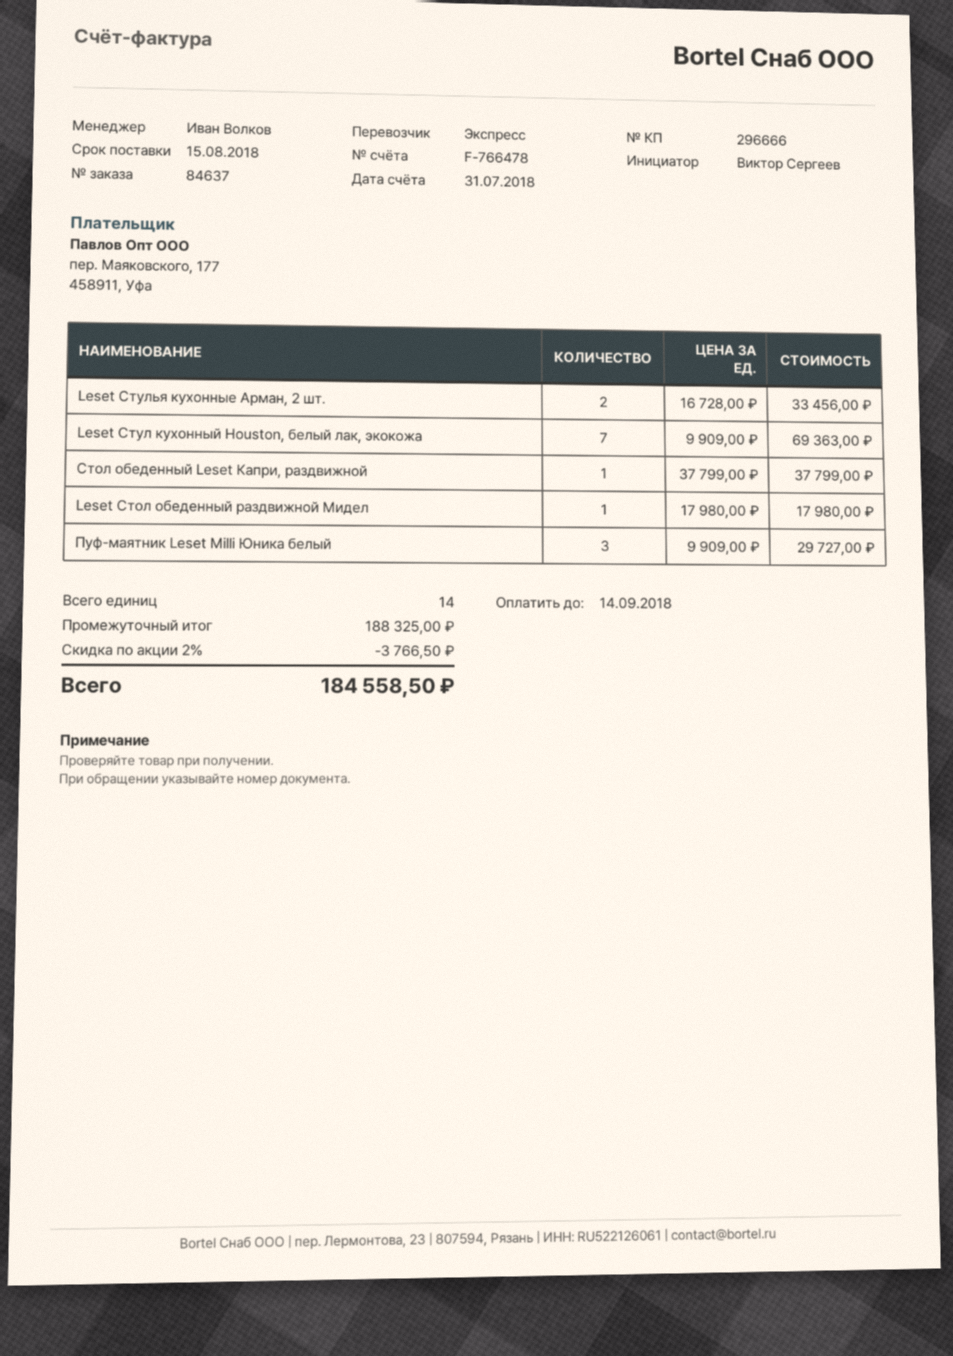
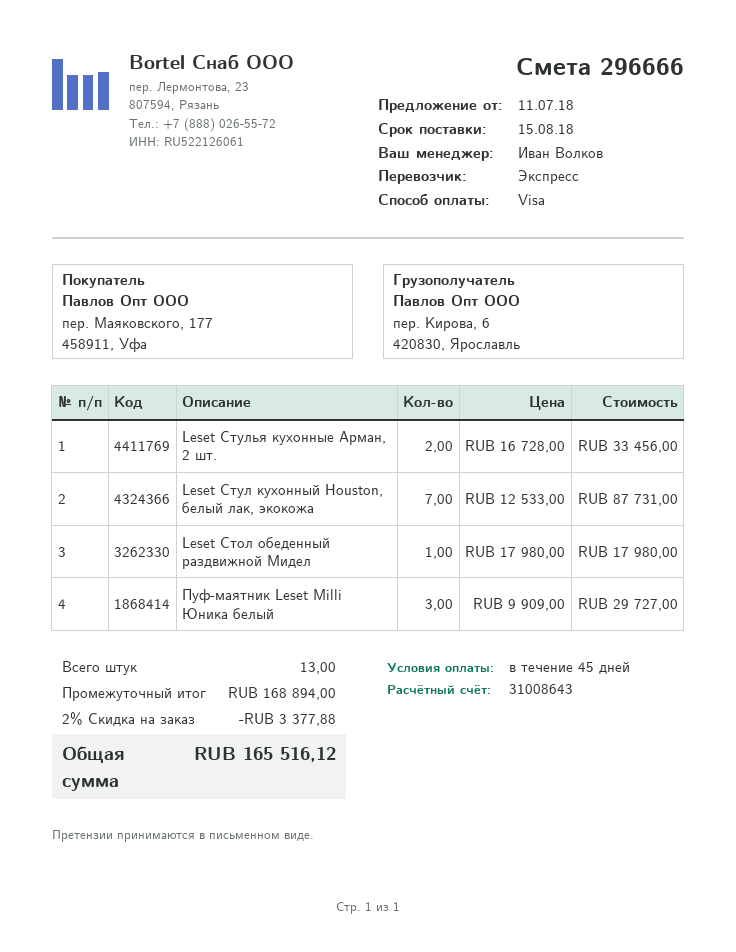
Leset Стул кухонный Houston, белый лак, экокожа: 7 x 9909.00 = 69363.00 -> 7 x 12533.00 = 87731.00
Стол обеденный Leset Капри, раздвижной: 1 x 37799.00 = 37799.00 -> none
total quantity: 14 -> 13
subtotal: 188325.00 -> 168894.00
discount: 2% = 3766.50 -> 2% = 3377.88
total: 184558.50 -> 165516.12

